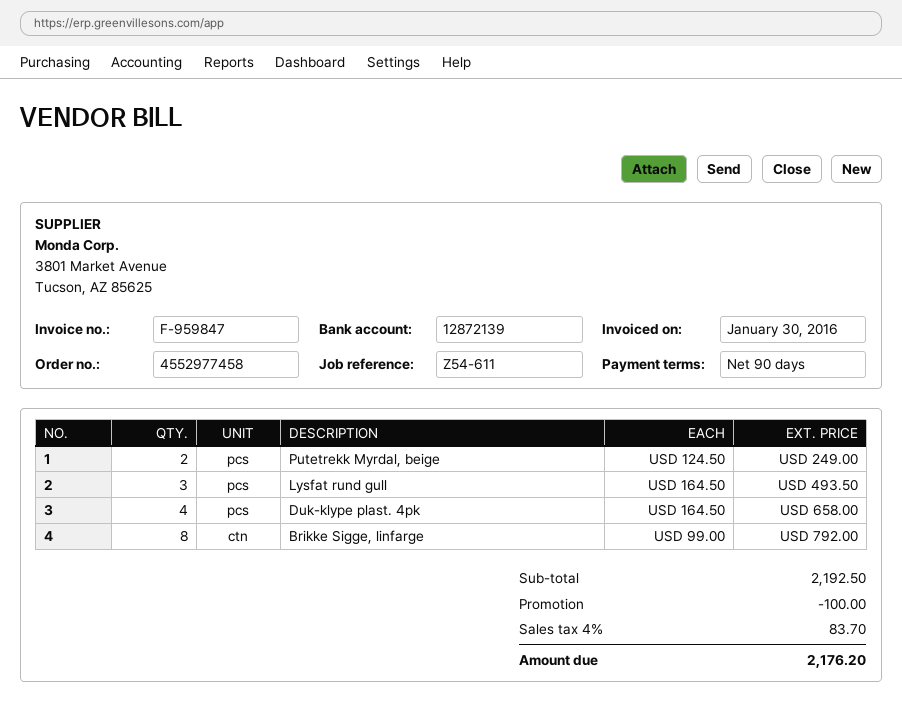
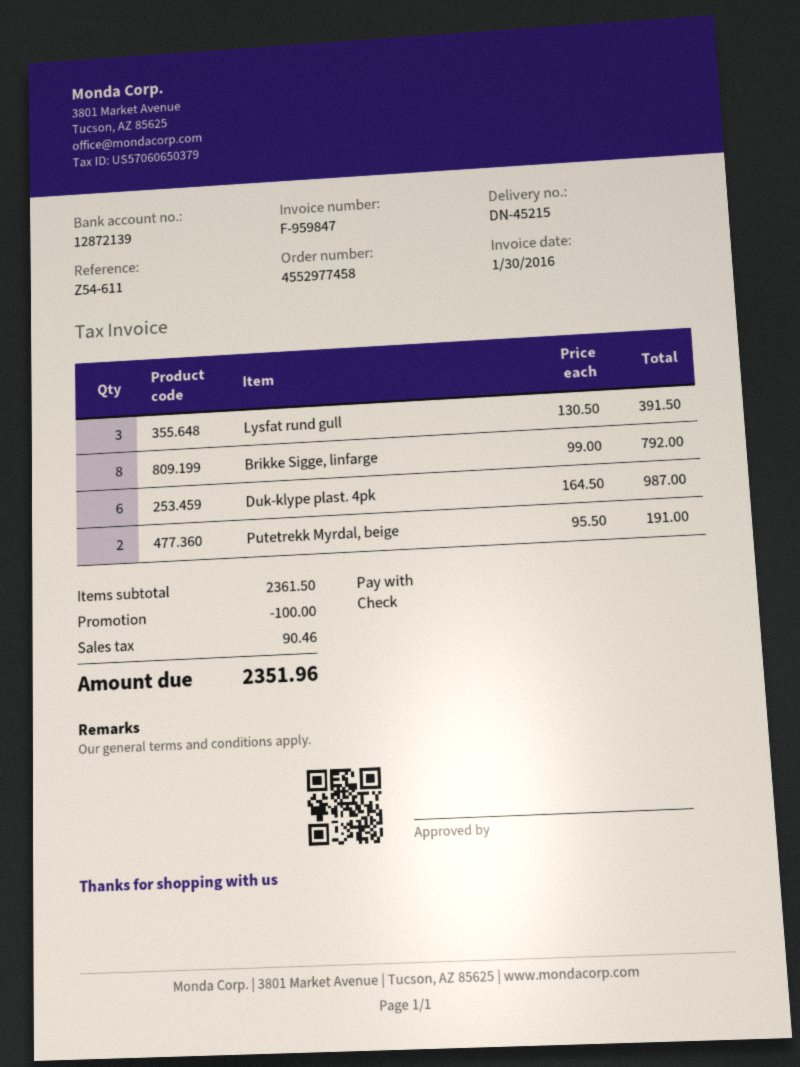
Putetrekk Myrdal, beige: 2 x 124.50 = 249.00 -> 2 x 95.50 = 191.00
Lysfat rund gull: 3 x 164.50 = 493.50 -> 3 x 130.50 = 391.50
Duk-klype plast. 4pk: 4 x 164.50 = 658.00 -> 6 x 164.50 = 987.00
subtotal: 2192.50 -> 2361.50
tax: 83.70 -> 90.46
total: 2176.20 -> 2351.96

